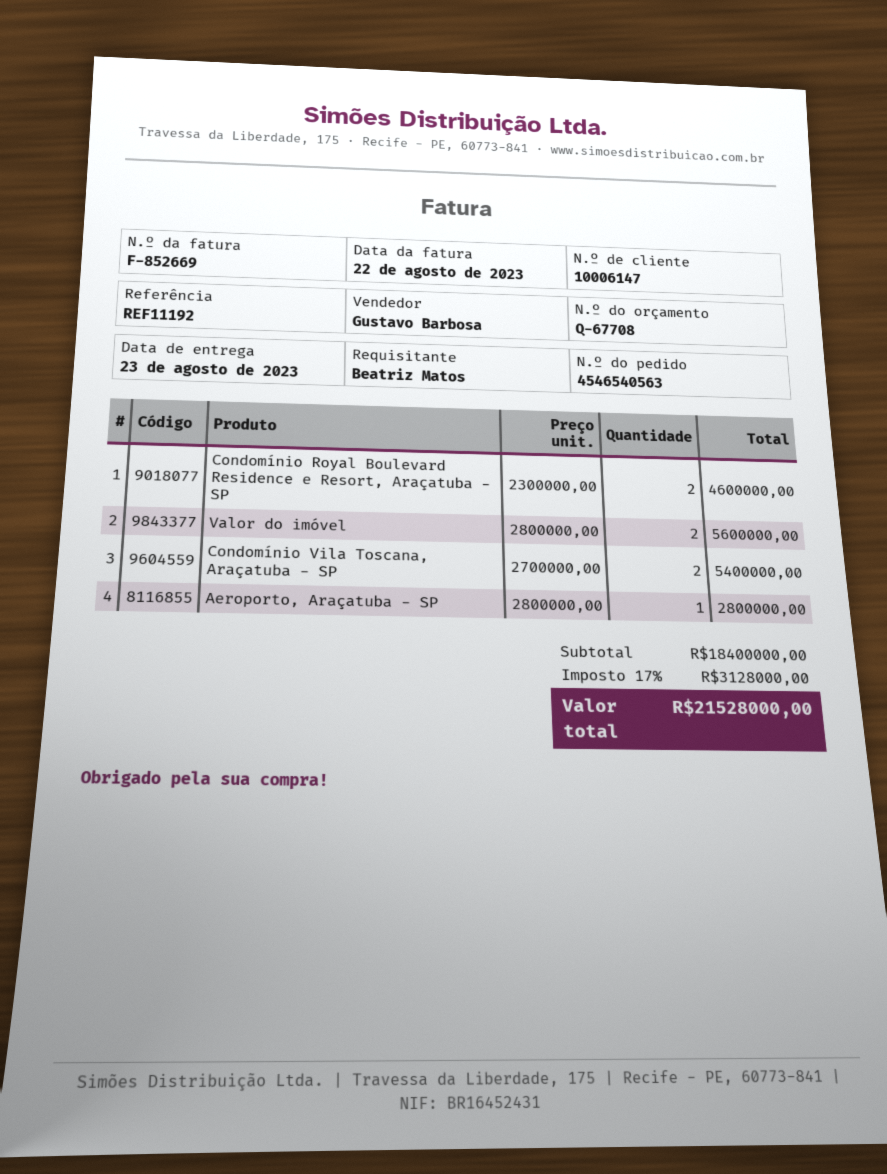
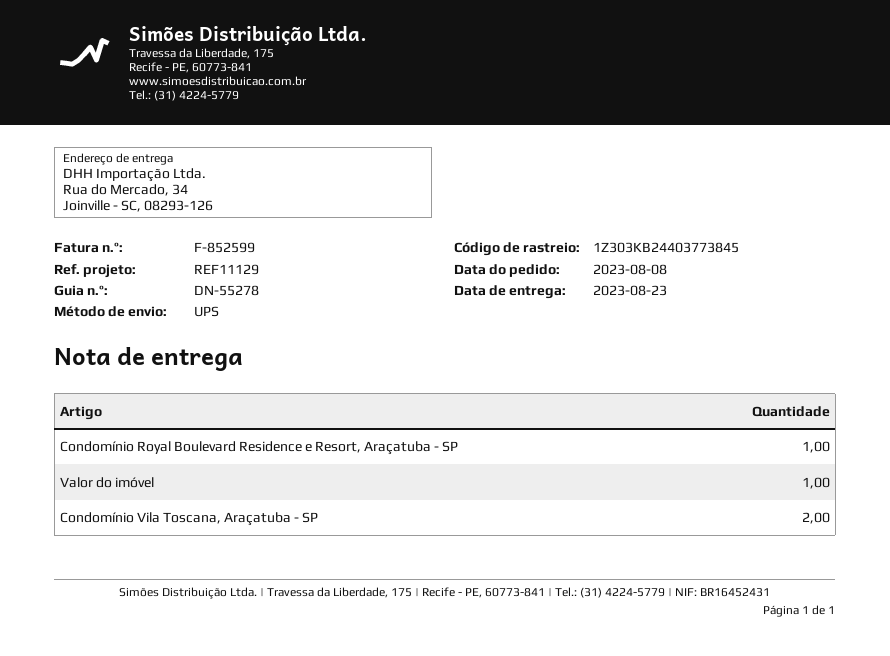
invoice number: F-852669 -> F-852599
reference: REF11192 -> REF11129
Condomínio Royal Boulevard Residence e Resort, Araçatuba - SP: 2 -> 1
Valor do imóvel: 2 -> 1
Aeroporto, Araçatuba - SP: 1 -> none

